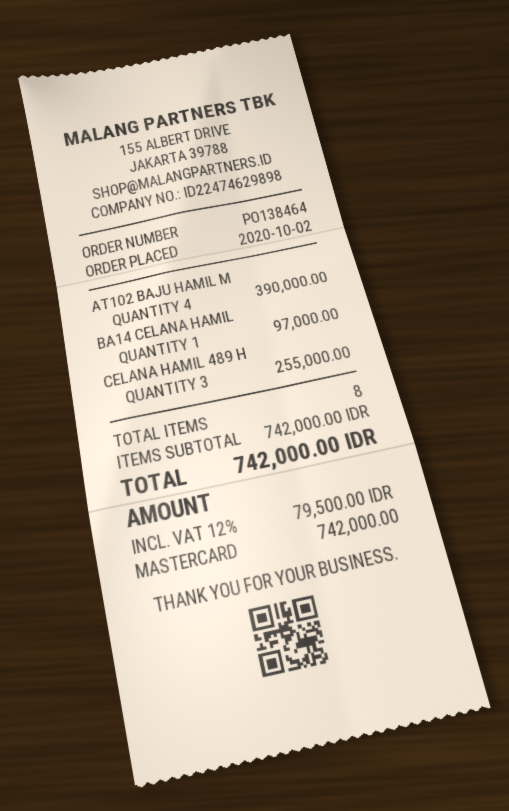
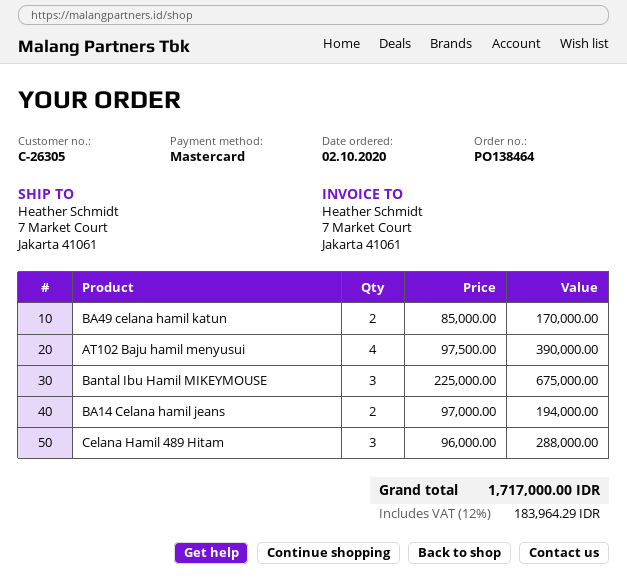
BA14 CELANA HAMIL: 1 for 97000.00 -> 2 for 194000.00
CELANA HAMIL 489 H: 3 for 255000.00 -> 3 for 288000.00
BA49 celana hamil katun: none -> 2 for 170000.00
Bantal Ibu Hamil MIKEYMOUSE: none -> 3 for 675000.00
tax: 12% = 79500.00 -> 12% = 183964.29
total: 742000.00 -> 1717000.00

